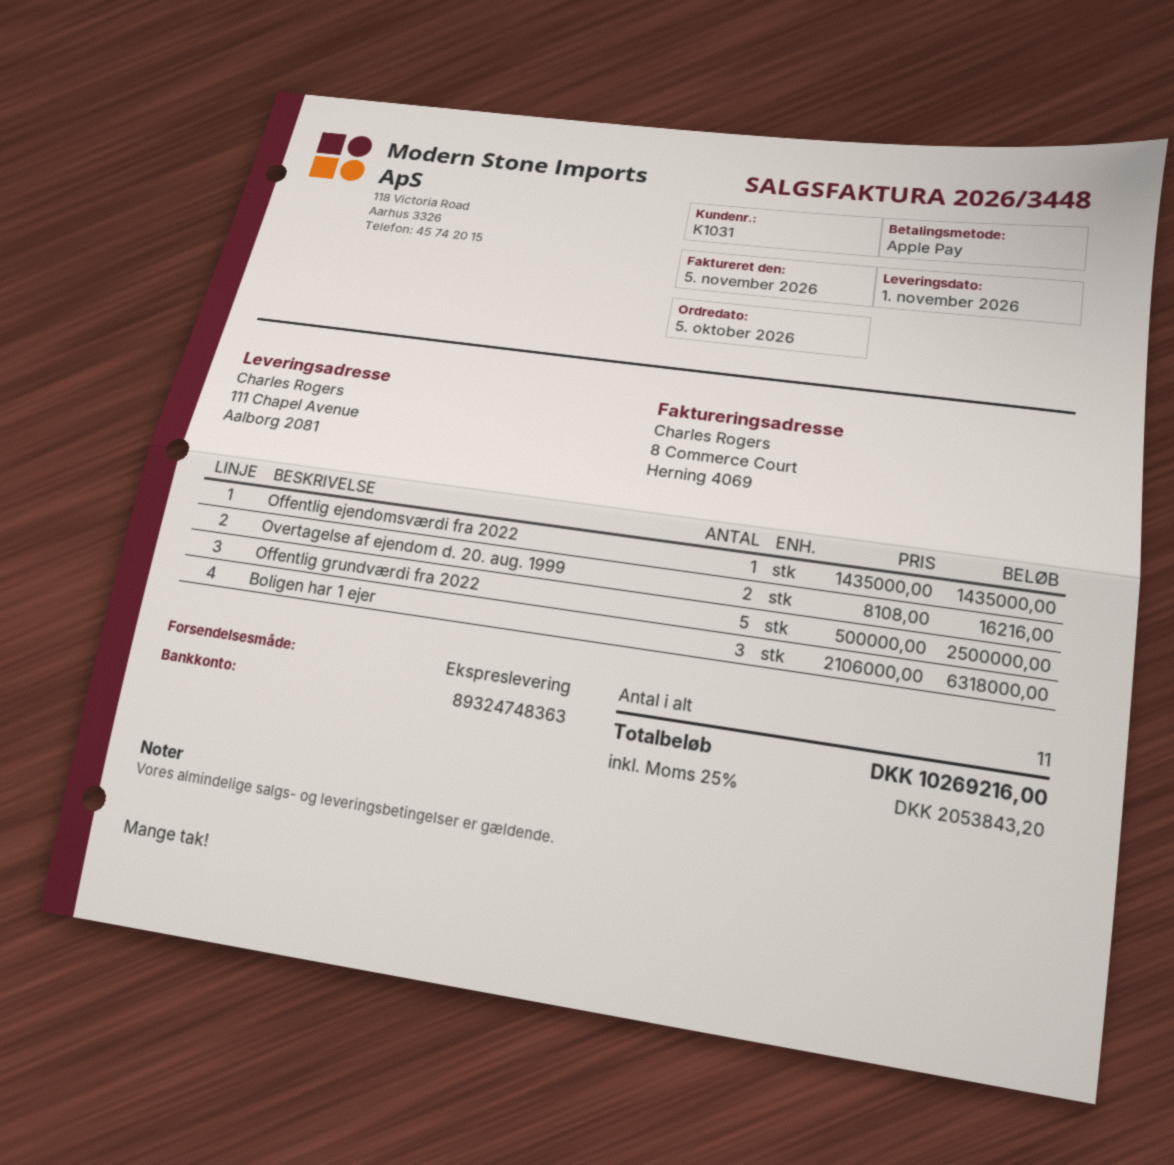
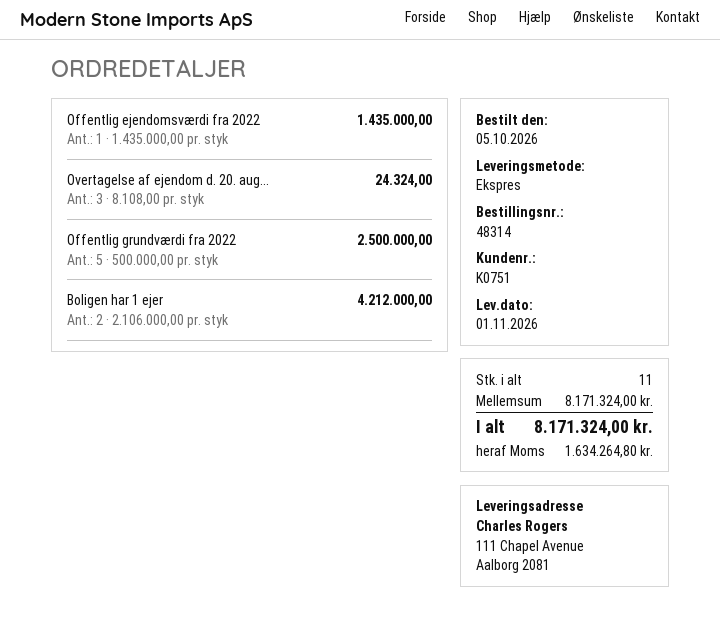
customer number: K1031 -> K0751
Overtagelse af ejendom d. 20. aug. 1999: 2 x 8108.00 = 16216.00 -> 3 x 8108.00 = 24324.00
Boligen har 1 ejer: 3 x 2106000.00 = 6318000.00 -> 2 x 2106000.00 = 4212000.00
tax: 2053843.20 -> 1634264.80
total: 10269216.00 -> 8171324.00

